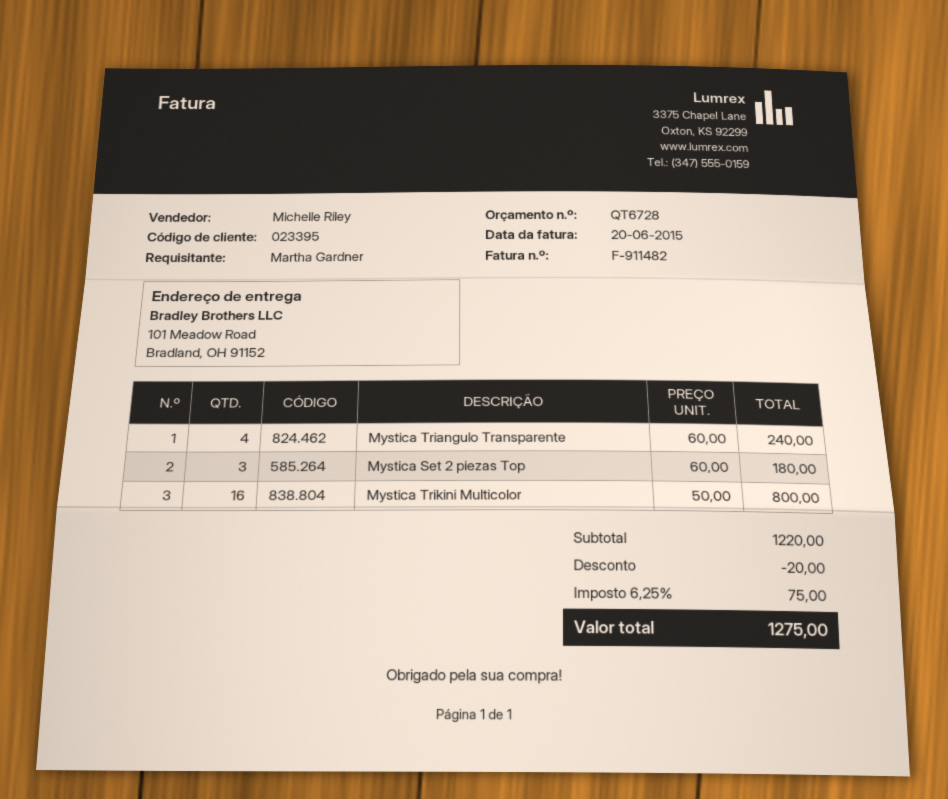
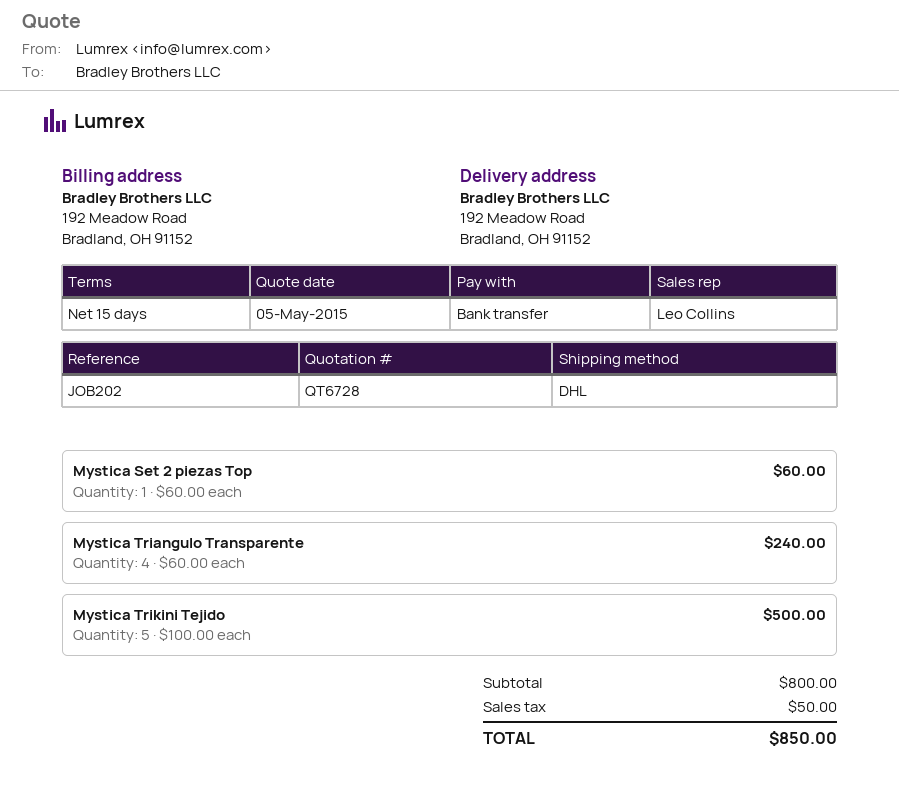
sales rep: Michelle Riley -> Leo Collins
ship to: 101 Meadow Road, Bradland, OH 91152 -> 192 Meadow Road, Bradland, OH 91152
Mystica Set 2 piezas Top: 3 x 60.00 = 180.00 -> 1 x 60.00 = 60.00
Mystica Trikini Multicolor: 16 x 50.00 = 800.00 -> none
Mystica Trikini Tejido: none -> 5 x 100.00 = 500.00
subtotal: 1220.00 -> 800.00
discount: 20.00 -> none
tax: 75.00 -> 50.00
total: 1275.00 -> 850.00

